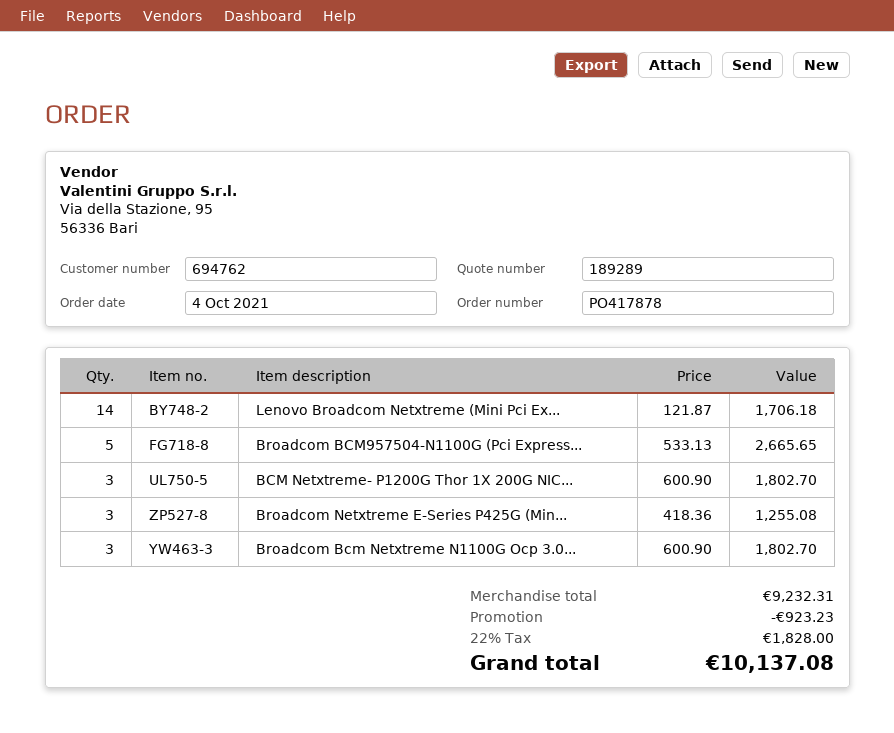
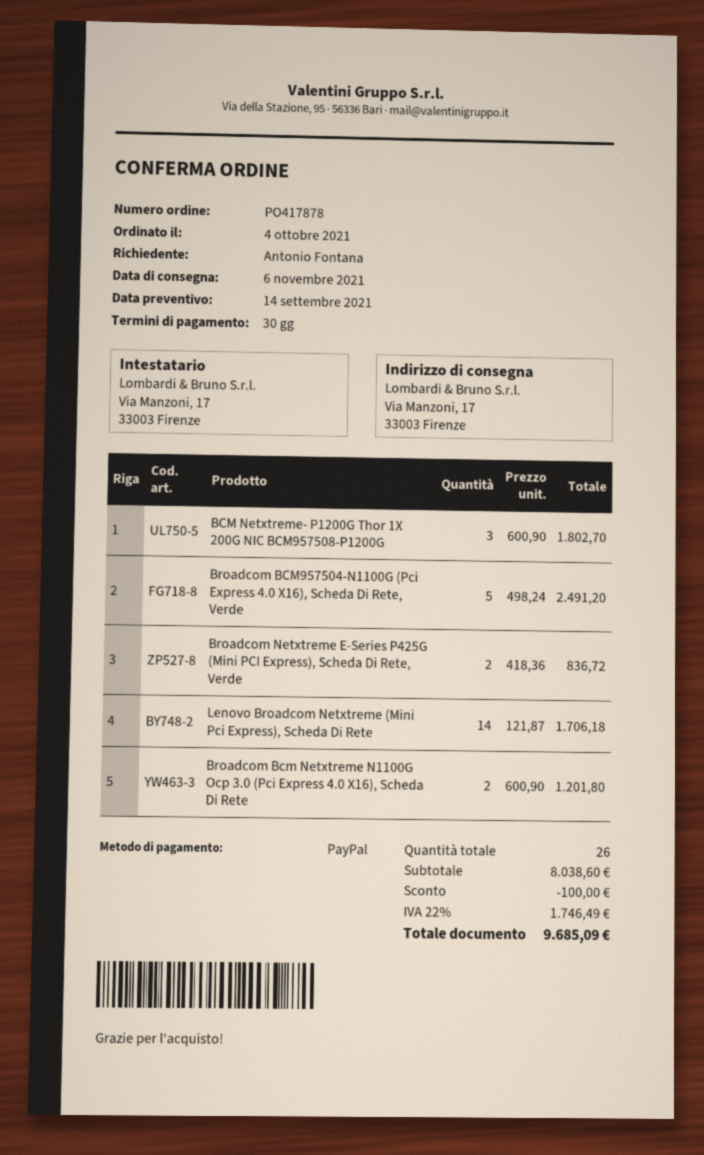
Broadcom BCM957504-N1100G (Pci Express...: 5 x 533.13 = 2665.65 -> 5 x 498.24 = 2491.20
Broadcom Netxtreme E-Series P425G (Min...: 3 x 418.36 = 1255.08 -> 2 x 418.36 = 836.72
Broadcom Bcm Netxtreme N1100G Ocp 3.0...: 3 x 600.90 = 1802.70 -> 2 x 600.90 = 1201.80
subtotal: 9232.31 -> 8038.60
discount: 923.23 -> 100.00
tax: 22% = 1828.00 -> 22% = 1746.49
total: 10137.08 -> 9685.09

